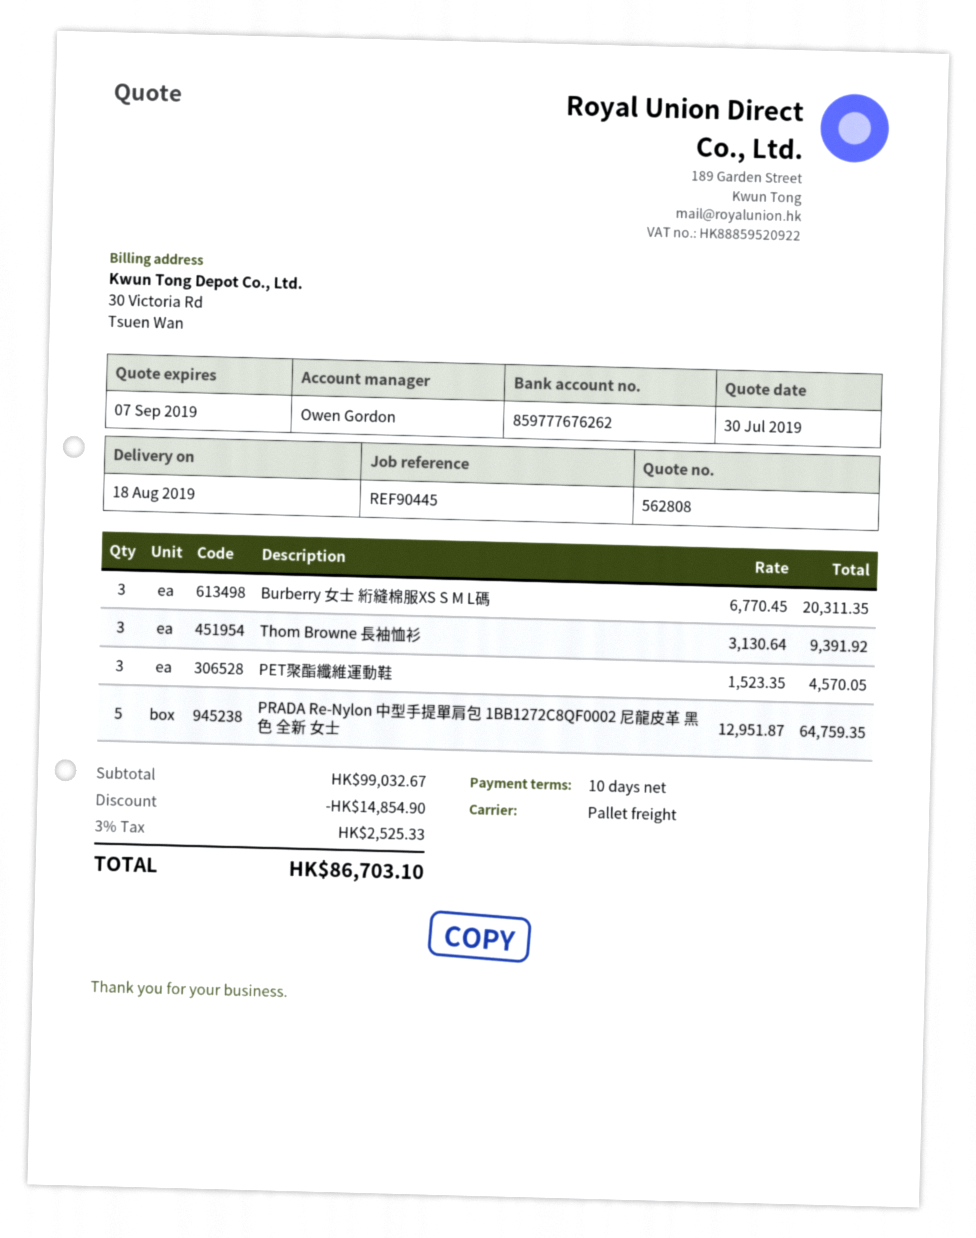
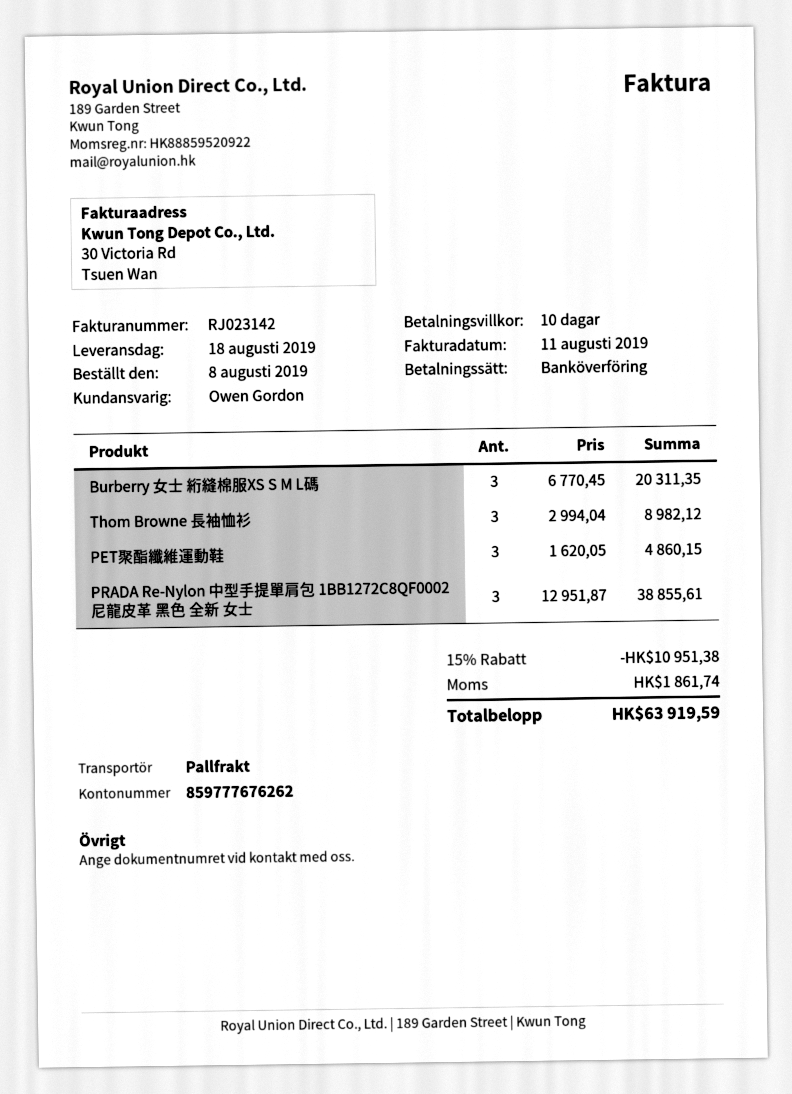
Thom Browne 長袖恤衫: 3 x 3130.64 = 9391.92 -> 3 x 2994.04 = 8982.12
PET聚酯纖維運動鞋: 3 x 1523.35 = 4570.05 -> 3 x 1620.05 = 4860.15
PRADA Re-Nylon 中型手提單肩包 1BB1272C8QF0002 尼龍皮革 黑色 全新 女士: 5 x 12951.87 = 64759.35 -> 3 x 12951.87 = 38855.61
discount: 14854.90 -> 10951.38
tax: 2525.33 -> 1861.74
total: 86703.10 -> 63919.59

